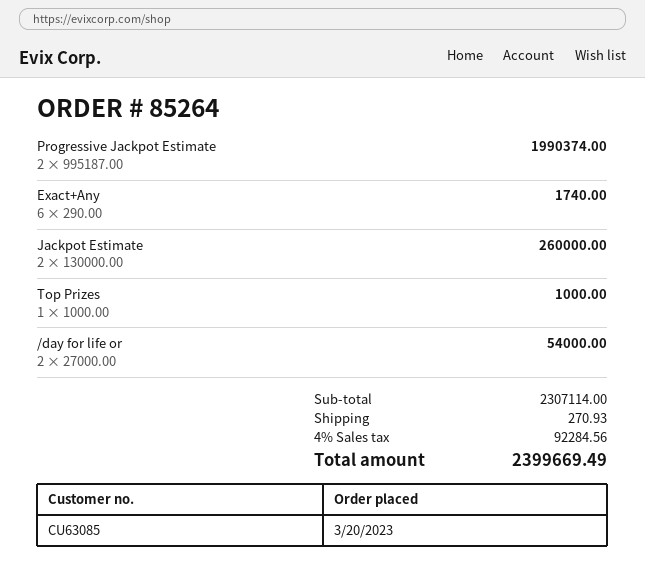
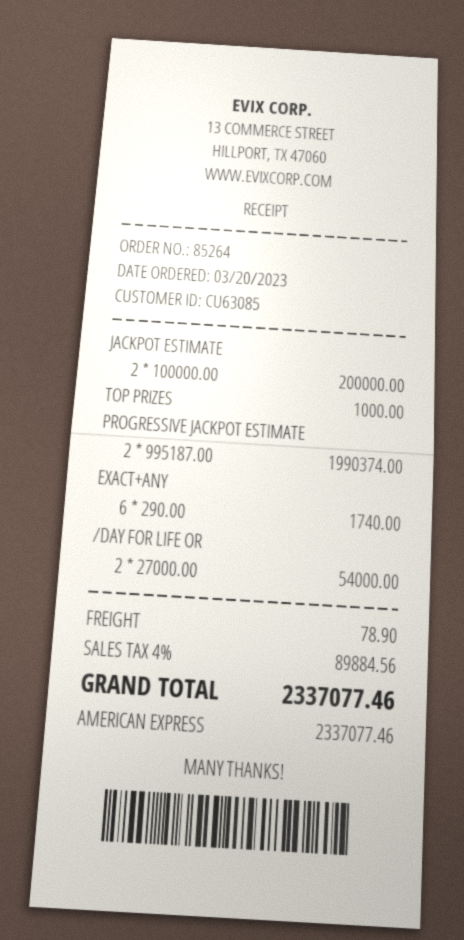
Jackpot Estimate: 2 x 130000.00 = 260000.00 -> 2 x 100000.00 = 200000.00
shipping: 270.93 -> 78.90
tax: 4% = 92284.56 -> 4% = 89884.56
total: 2399669.49 -> 2337077.46

